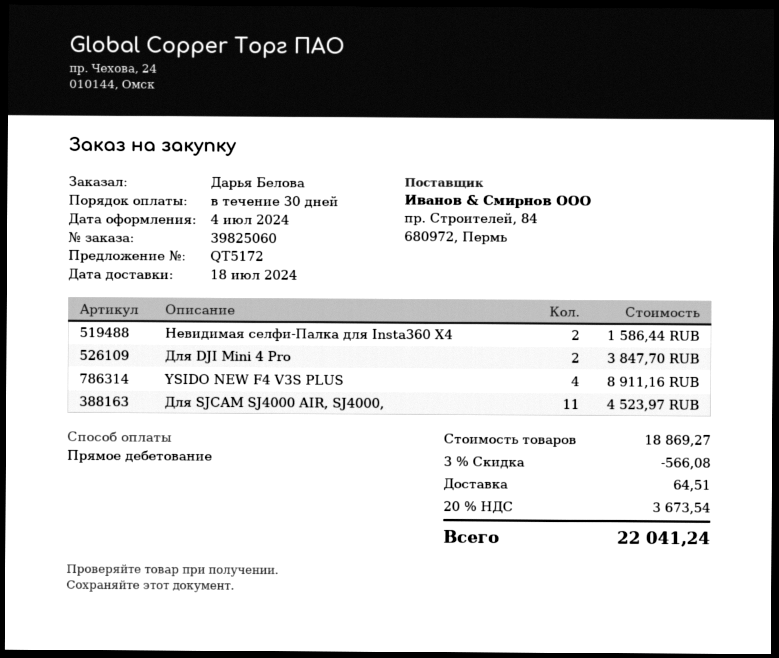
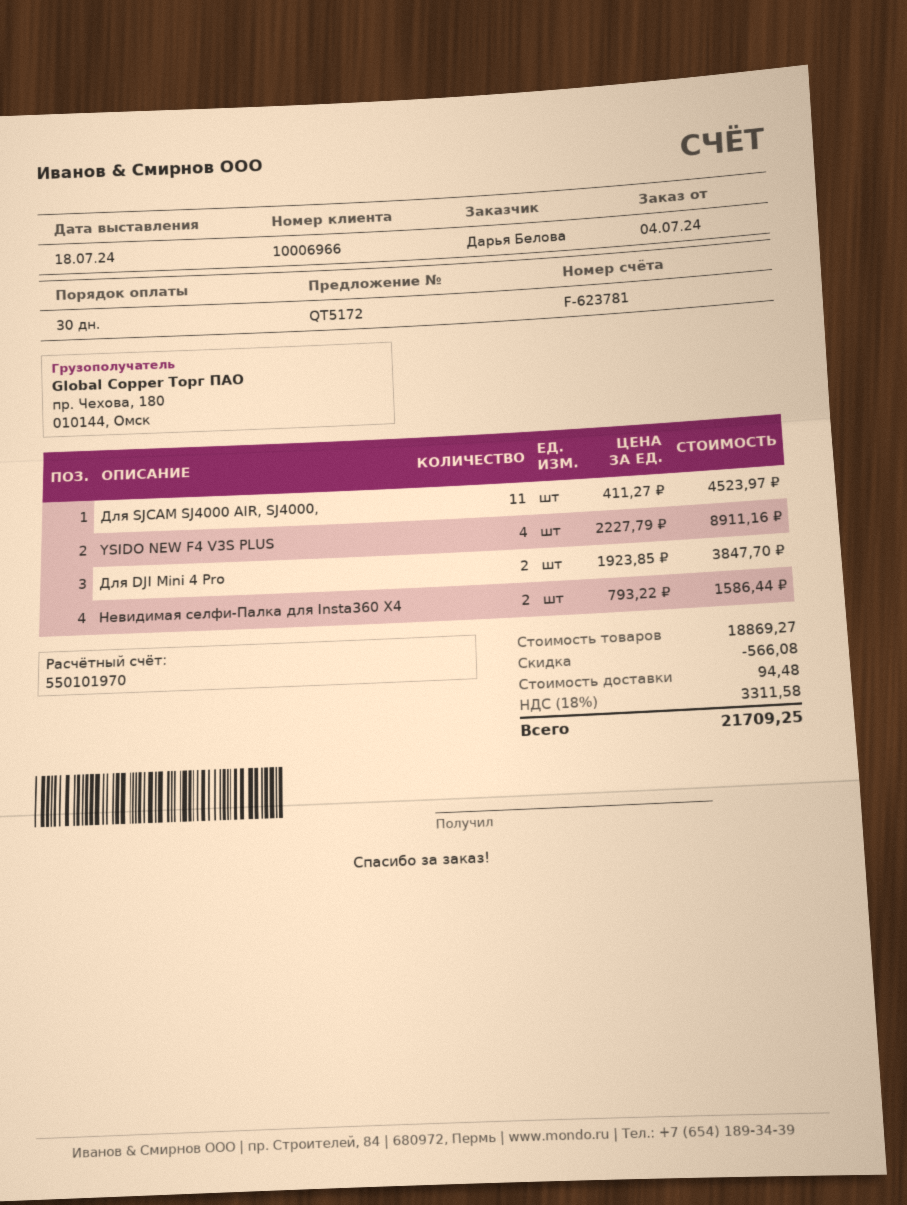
shipping: 64.51 -> 94.48
tax: 20% = 3673.54 -> 18% = 3311.58
total: 22041.24 -> 21709.25

